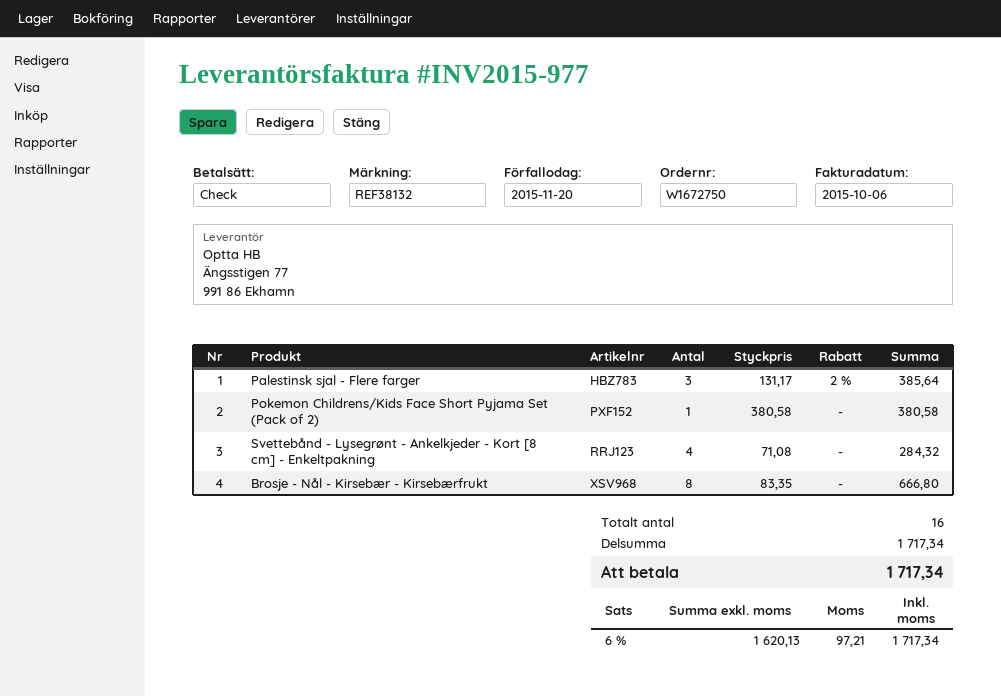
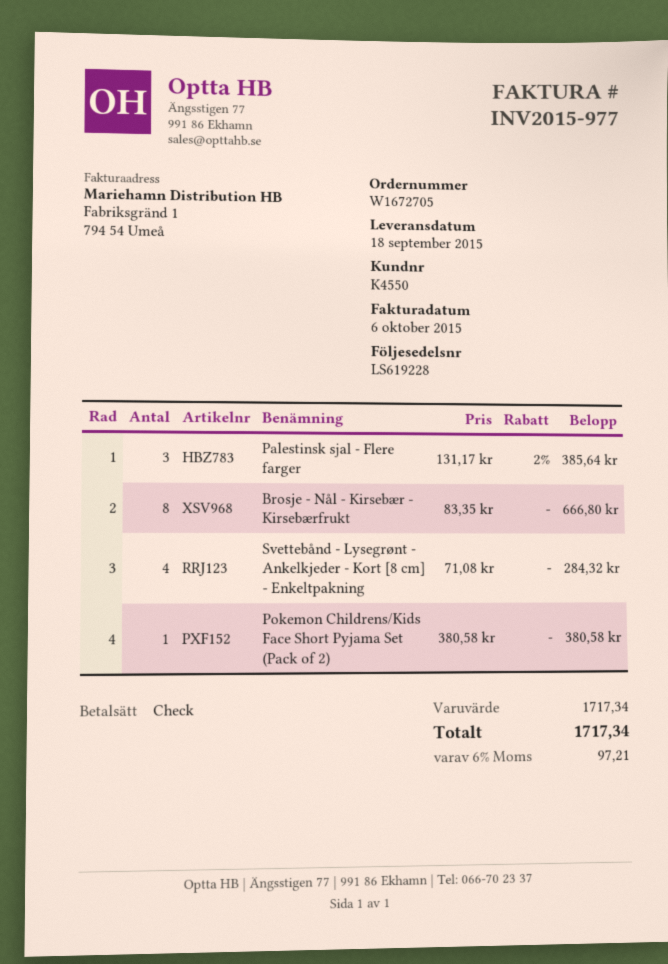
order number: W1672750 -> W1672705

